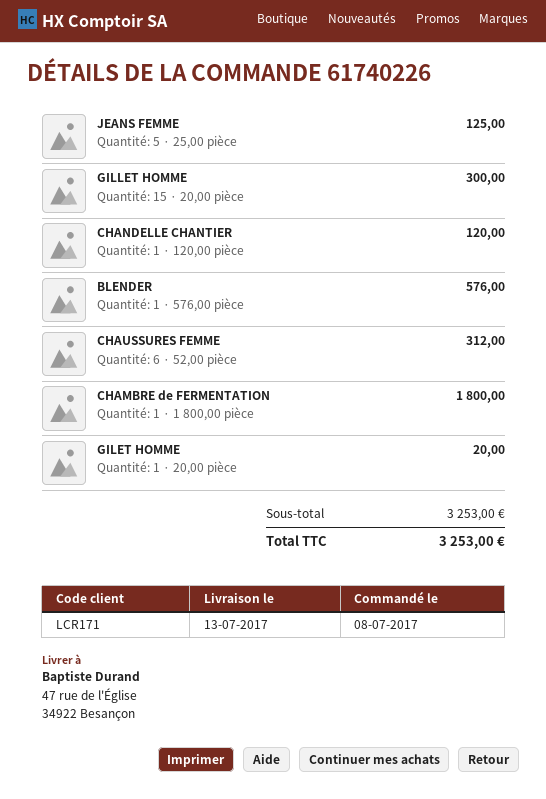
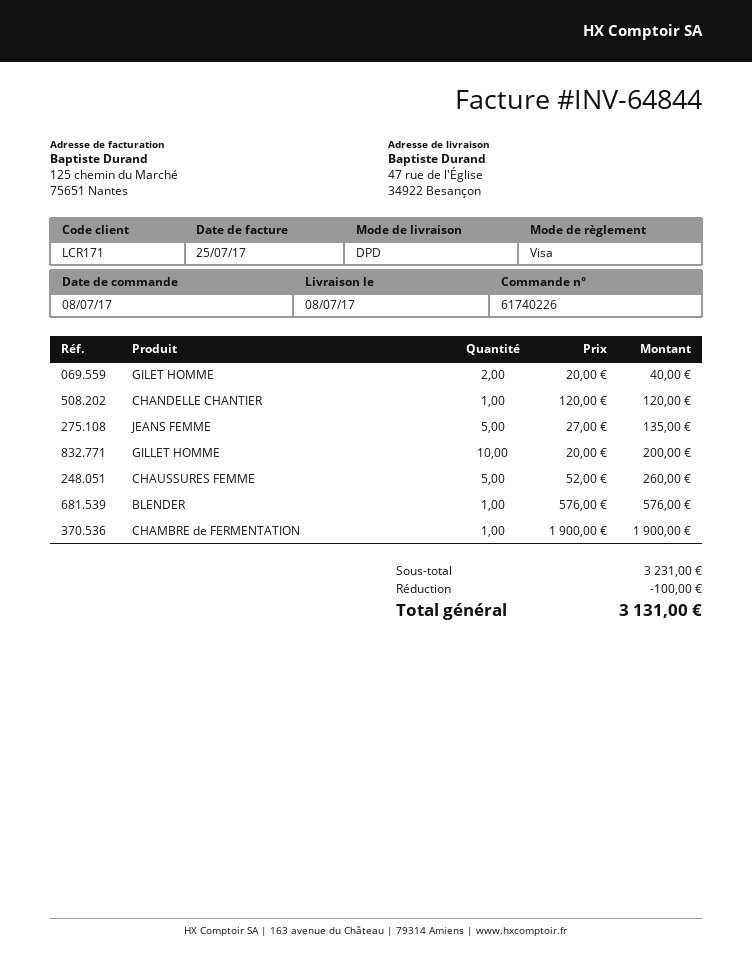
delivery date: 2017-07-13 -> 2017-07-08
JEANS FEMME: 5 x 25.00 = 125.00 -> 5 x 27.00 = 135.00
GILLET HOMME: 15 x 20.00 = 300.00 -> 10 x 20.00 = 200.00
CHAUSSURES FEMME: 6 x 52.00 = 312.00 -> 5 x 52.00 = 260.00
CHAMBRE de FERMENTATION: 1 x 1800.00 = 1800.00 -> 1 x 1900.00 = 1900.00
GILET HOMME: 1 x 20.00 = 20.00 -> 2 x 20.00 = 40.00
subtotal: 3253.00 -> 3231.00
discount: none -> 100.00
total: 3253.00 -> 3131.00

